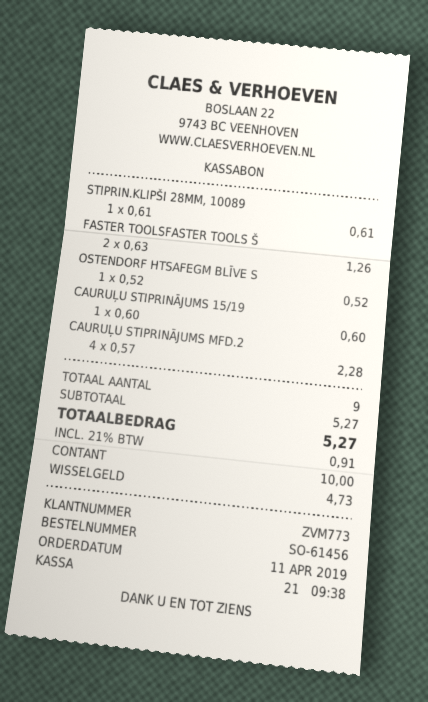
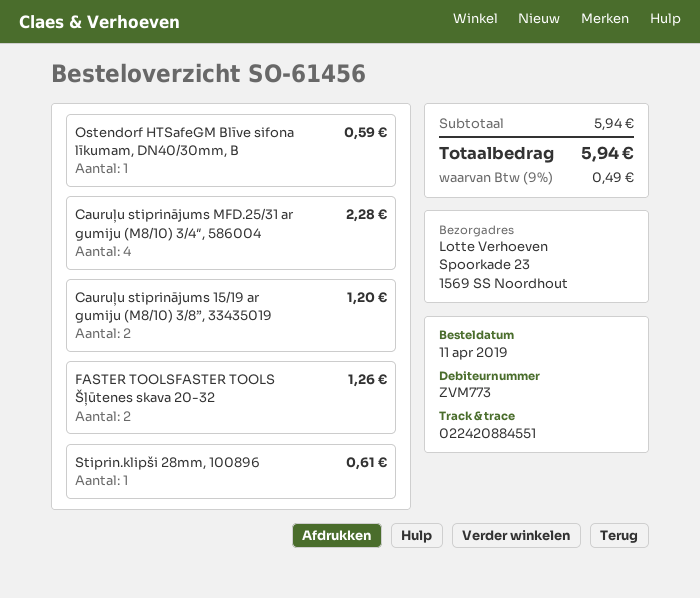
OSTENDORF HTSAFEGM BLĪVE S: 1 for 0.52 -> 1 for 0.59
CAURUĻU STIPRINĀJUMS 15/19: 1 for 0.60 -> 2 for 1.20
subtotal: 5.27 -> 5.94
tax: 21% = 0.91 -> 9% = 0.49
total: 5.27 -> 5.94

